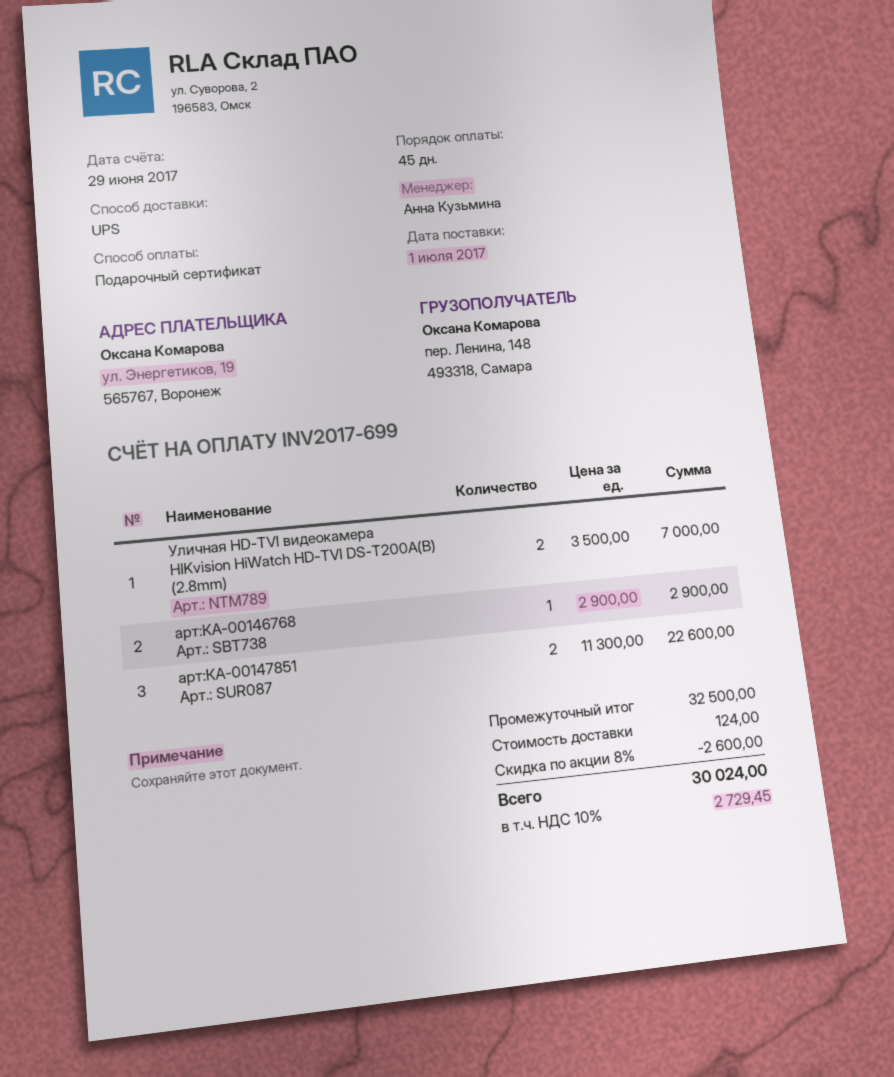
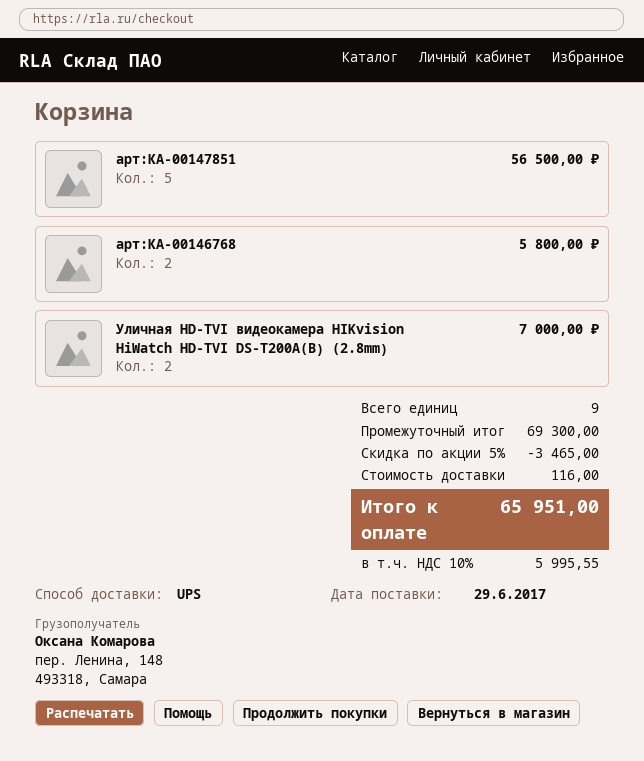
delivery date: 2017-07-01 -> 2017-06-29
арт:КА-00146768: 1 for 2900.00 -> 2 for 5800.00
арт:КА-00147851: 2 for 22600.00 -> 5 for 56500.00
subtotal: 32500.00 -> 69300.00
discount: 8% = 2600.00 -> 5% = 3465.00
shipping: 124.00 -> 116.00
tax: 10% = 2729.45 -> 10% = 5995.55
total: 30024.00 -> 65951.00

